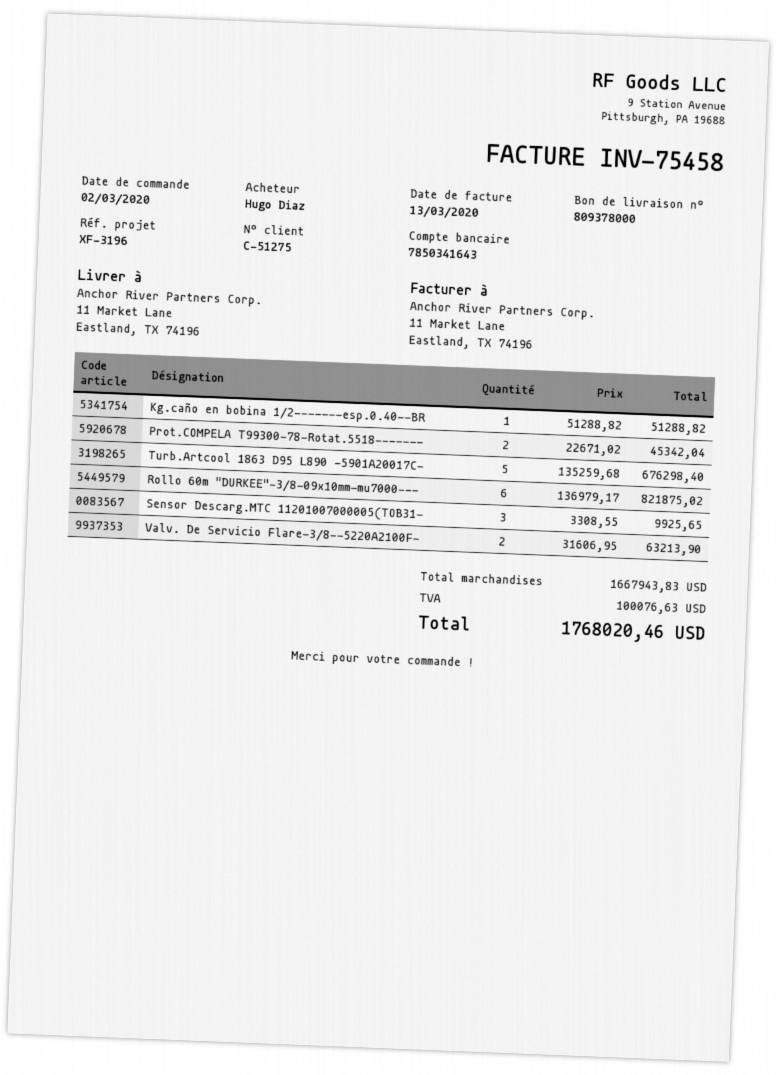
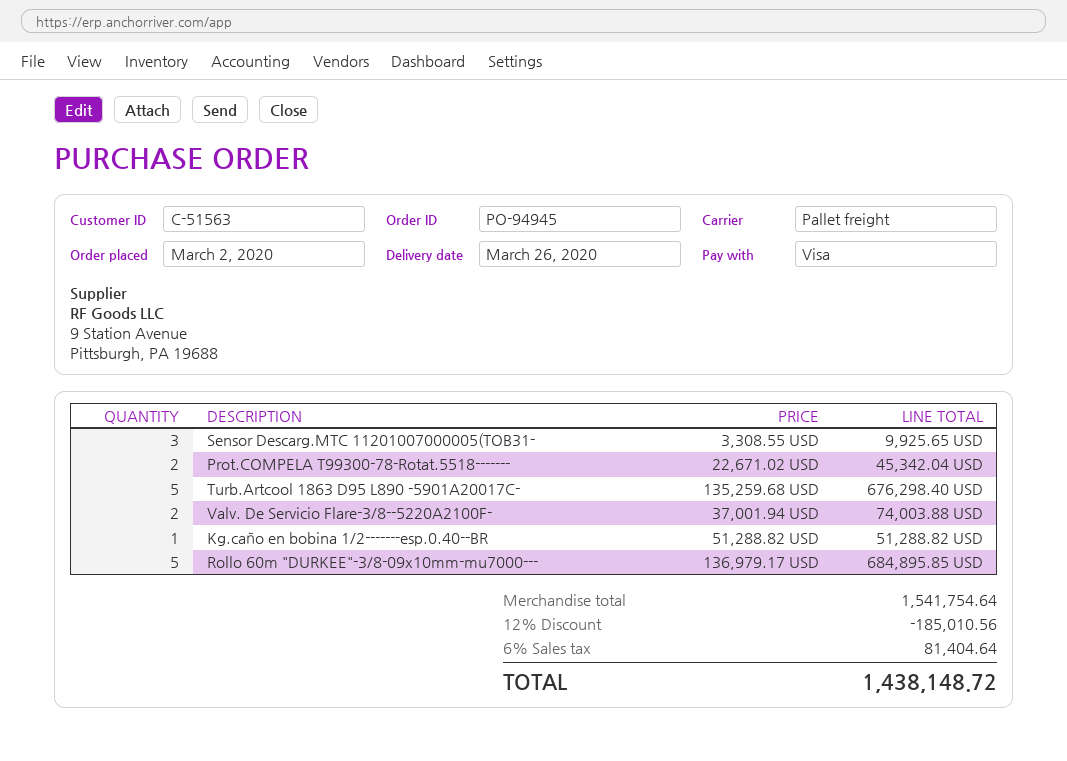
customer number: C-51275 -> C-51563
Rollo 60m "DURKEE"-3/8-09x10mm-mu7000---: 6 x 136979.17 = 821875.02 -> 5 x 136979.17 = 684895.85
Valv. De Servicio Flare-3/8--5220A2100F-: 2 x 31606.95 = 63213.90 -> 2 x 37001.94 = 74003.88
subtotal: 1667943.83 -> 1541754.64
discount: none -> 12% = 185010.56
tax: 100076.63 -> 81404.64
total: 1768020.46 -> 1438148.72

